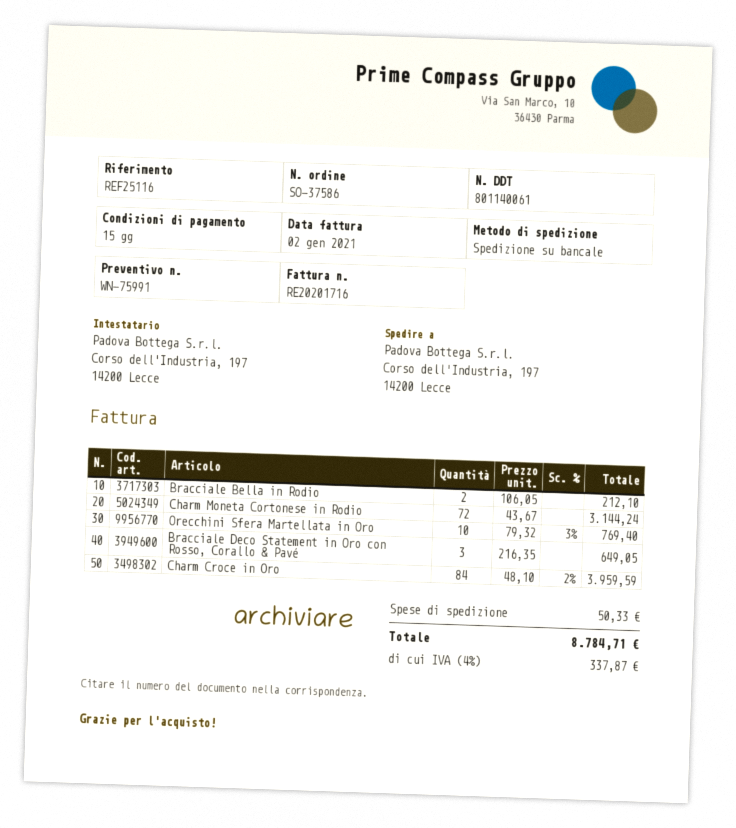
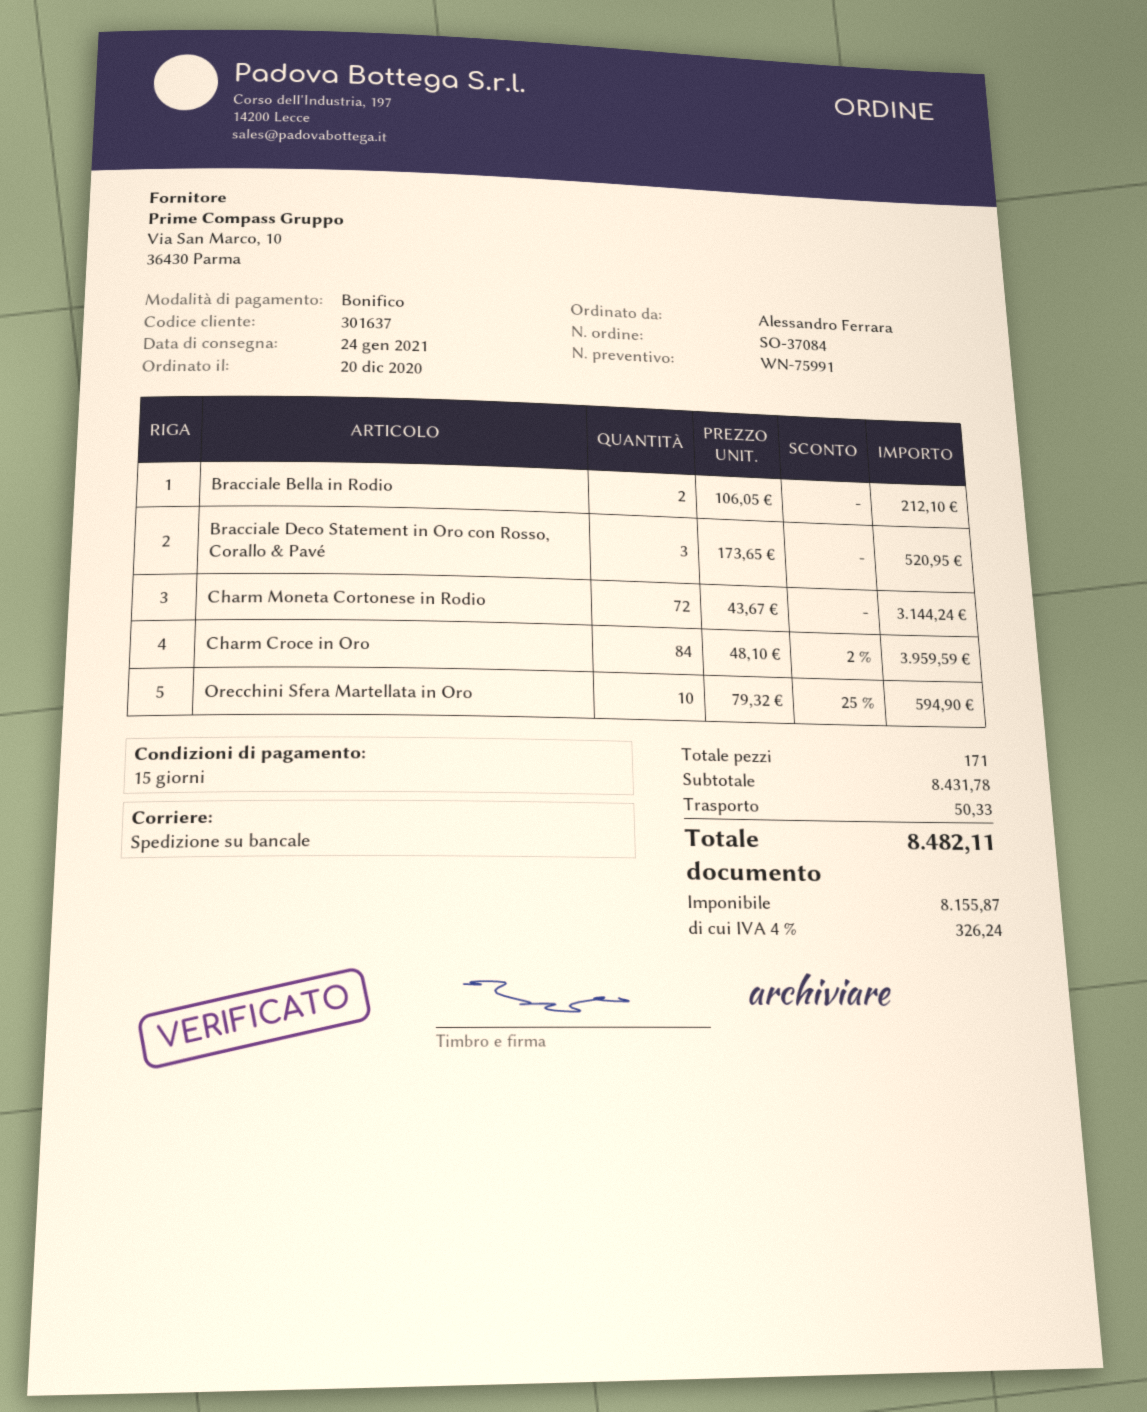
order number: SO-37586 -> SO-37084
Orecchini Sfera Martellata in Oro: 10 x 79.32 - 3% = 769.40 -> 10 x 79.32 - 25% = 594.90
Bracciale Deco Statement in Oro con Rosso, Corallo & Pavé: 3 x 216.35 = 649.05 -> 3 x 173.65 = 520.95
tax: 4% = 337.87 -> 4% = 326.24
total: 8784.71 -> 8482.11

